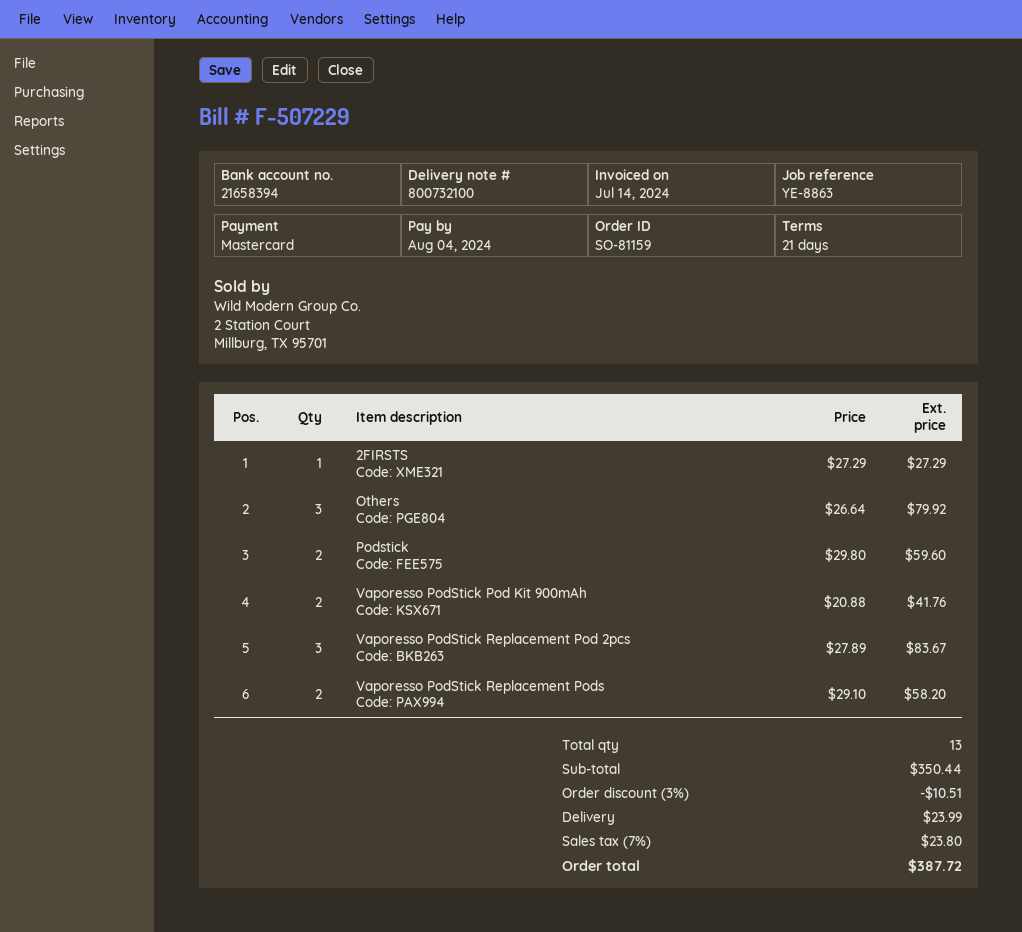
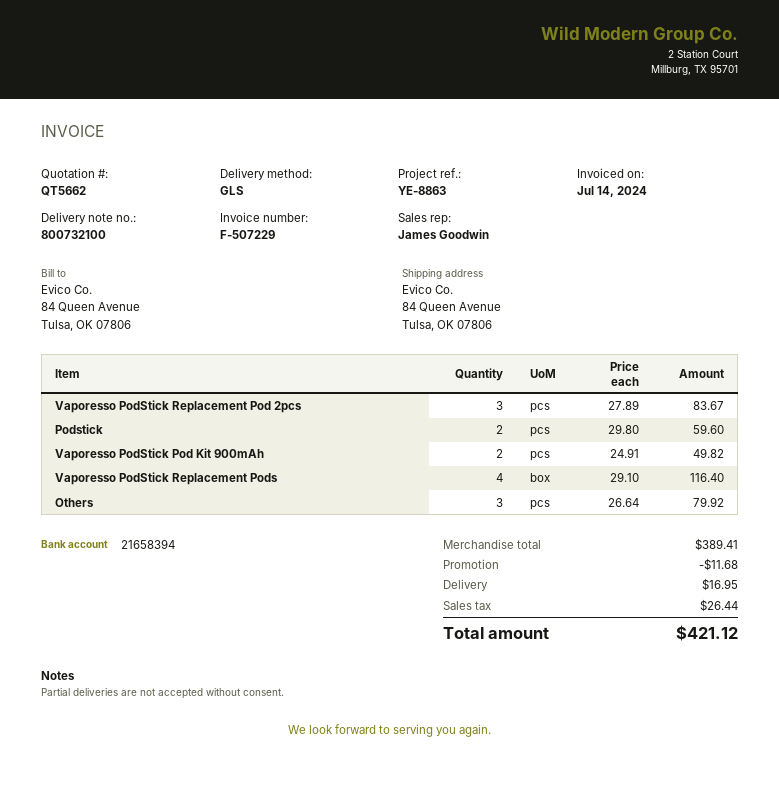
2FIRSTS: 1 x 27.29 = 27.29 -> none
Vaporesso PodStick Pod Kit 900mAh: 2 x 20.88 = 41.76 -> 2 x 24.91 = 49.82
Vaporesso PodStick Replacement Pods: 2 x 29.10 = 58.20 -> 4 x 29.10 = 116.40
subtotal: 350.44 -> 389.41
discount: 10.51 -> 11.68
shipping: 23.99 -> 16.95
tax: 23.80 -> 26.44
total: 387.72 -> 421.12

